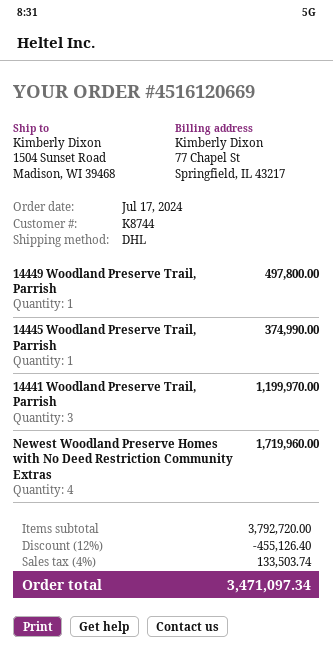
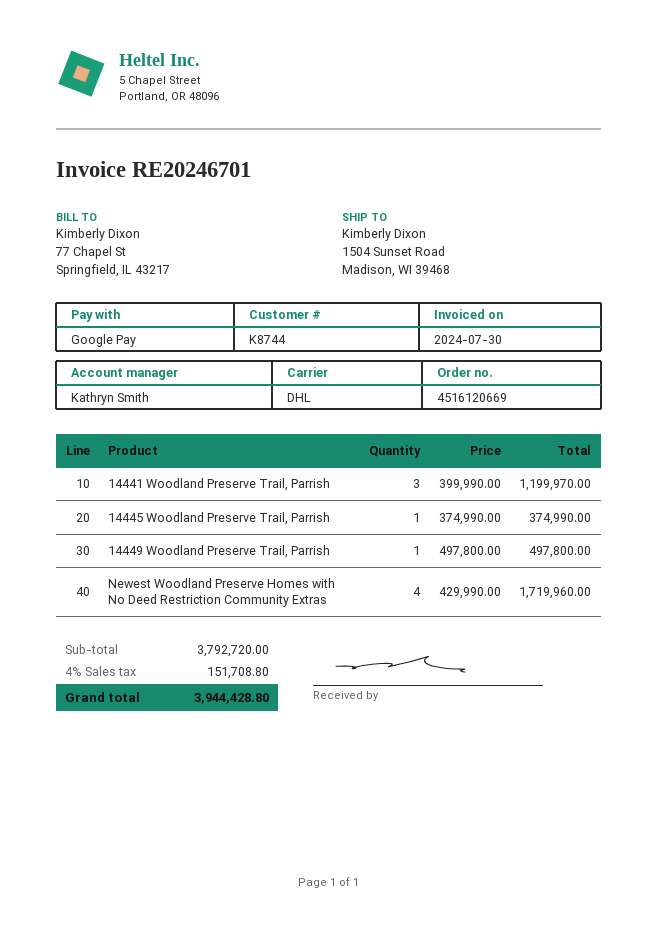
discount: 12% = 455126.40 -> none
tax: 4% = 133503.74 -> 4% = 151708.80
total: 3471097.34 -> 3944428.80

